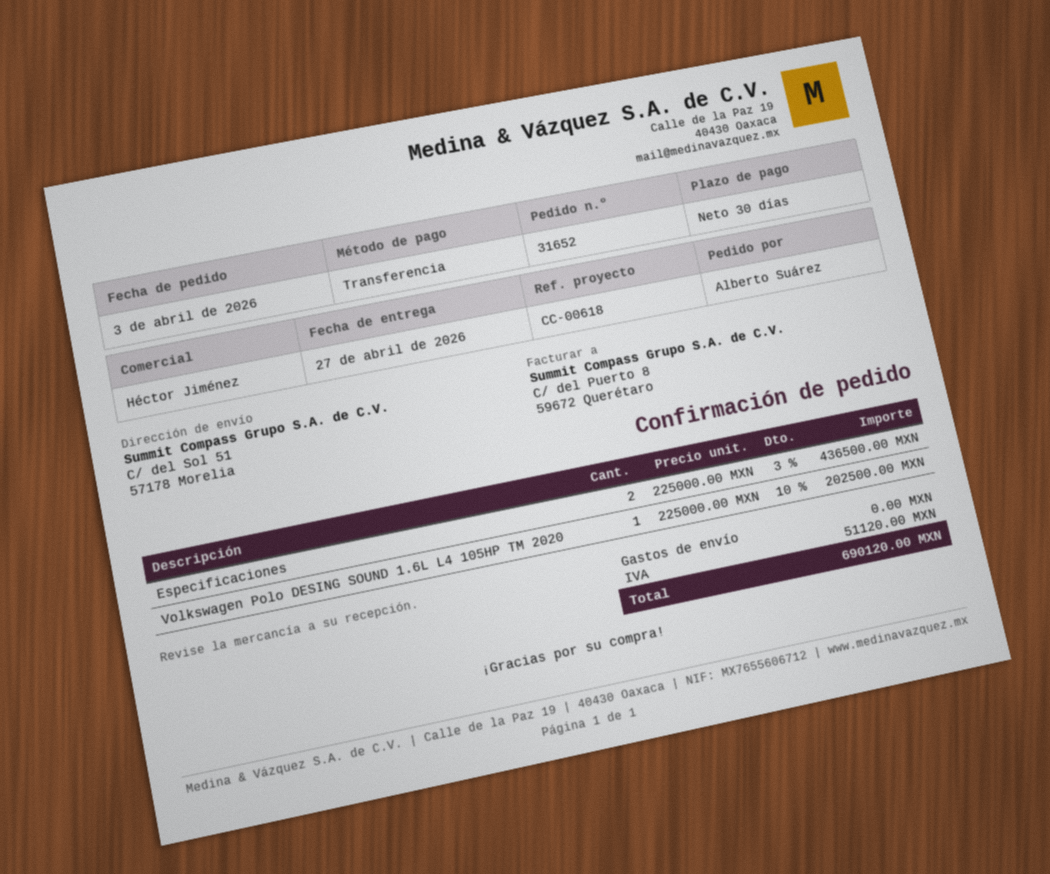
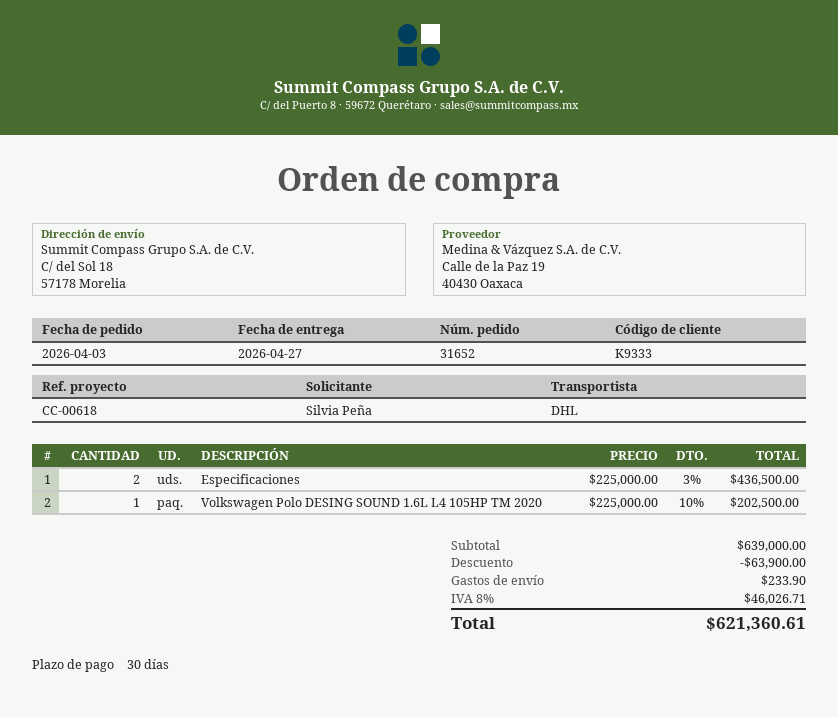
ordered by: Alberto Suárez -> Silvia Peña
ship to: C/ del Sol 51, 57178 Morelia -> C/ del Sol 18, 57178 Morelia
discount: none -> 63900.00
shipping: 0.00 -> 233.90
tax: 51120.00 -> 46026.71
total: 690120.00 -> 621360.61

